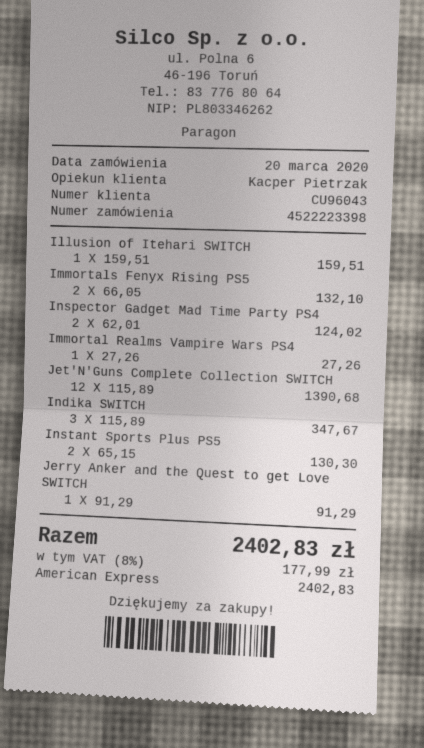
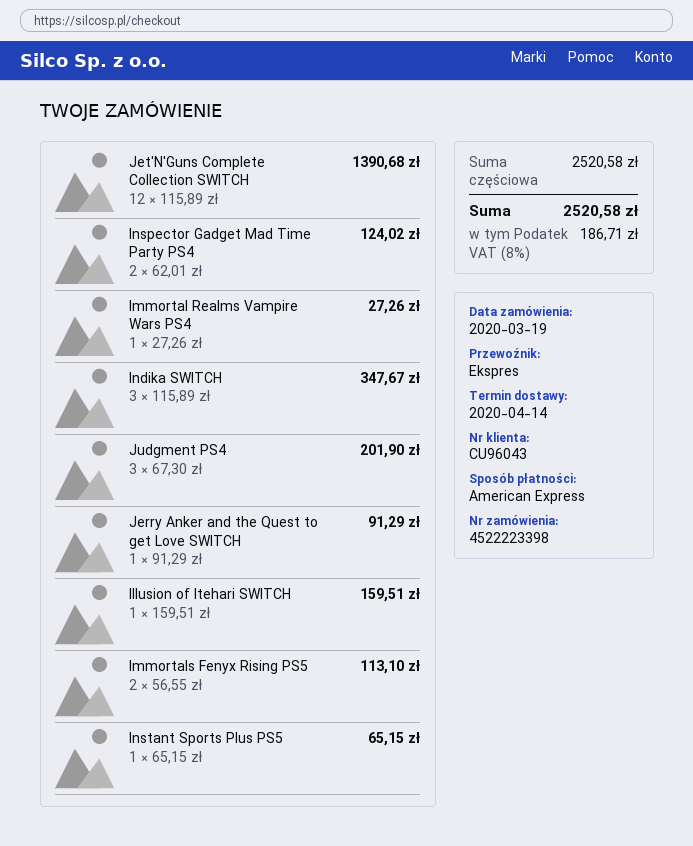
order date: 2020-03-20 -> 2020-03-19
Immortals Fenyx Rising PS5: 2 x 66.05 = 132.10 -> 2 x 56.55 = 113.10
Instant Sports Plus PS5: 2 x 65.15 = 130.30 -> 1 x 65.15 = 65.15
Judgment PS4: none -> 3 x 67.30 = 201.90
tax: 8% = 177.99 -> 8% = 186.71
total: 2402.83 -> 2520.58

